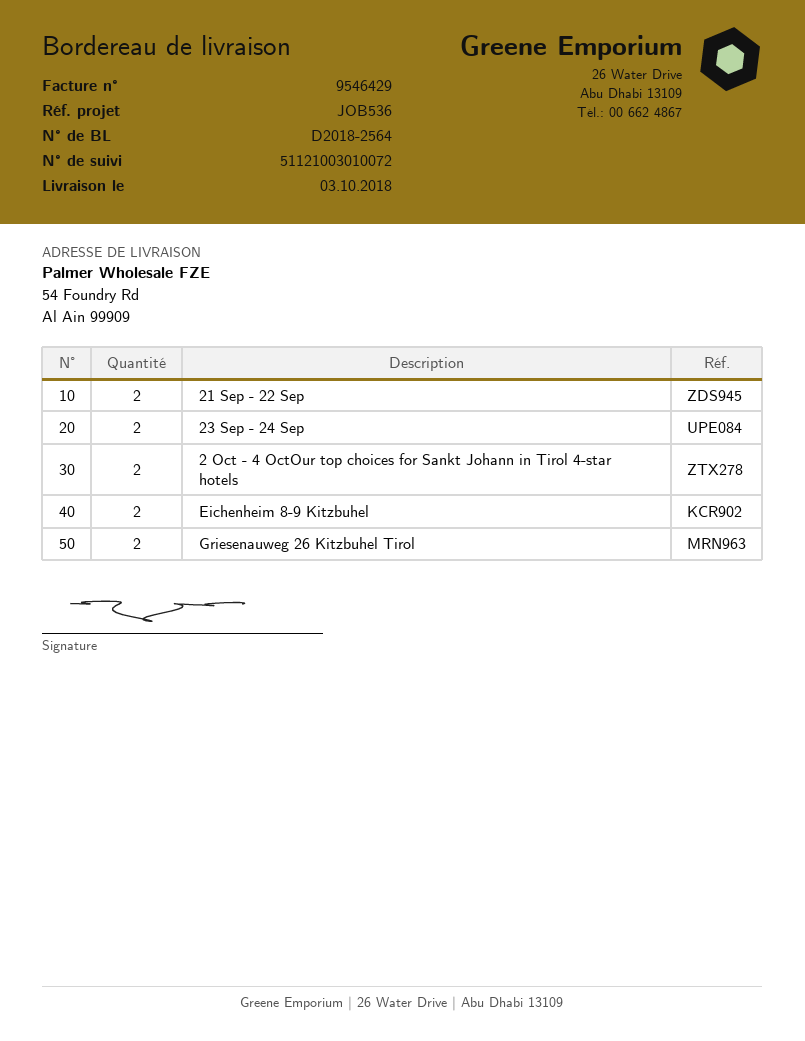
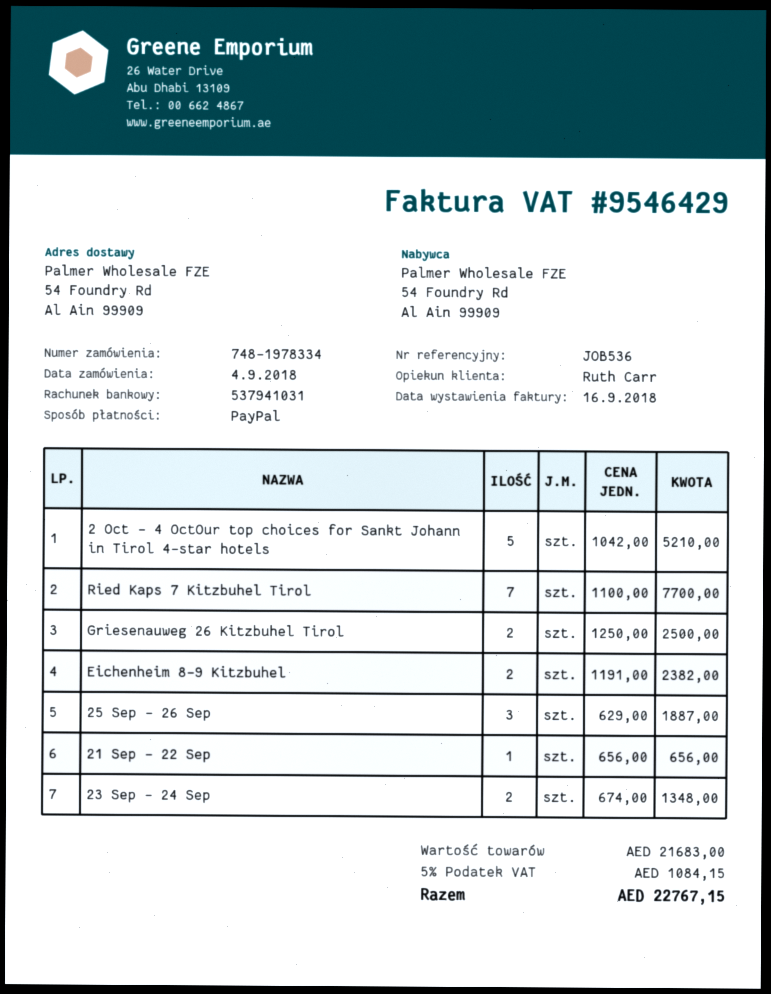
21 Sep - 22 Sep: 2 -> 1
2 Oct - 4 OctOur top choices for Sankt Johann in Tirol 4-star hotels: 2 -> 5
Ried Kaps 7 Kitzbuhel Tirol: none -> 7
25 Sep - 26 Sep: none -> 3

